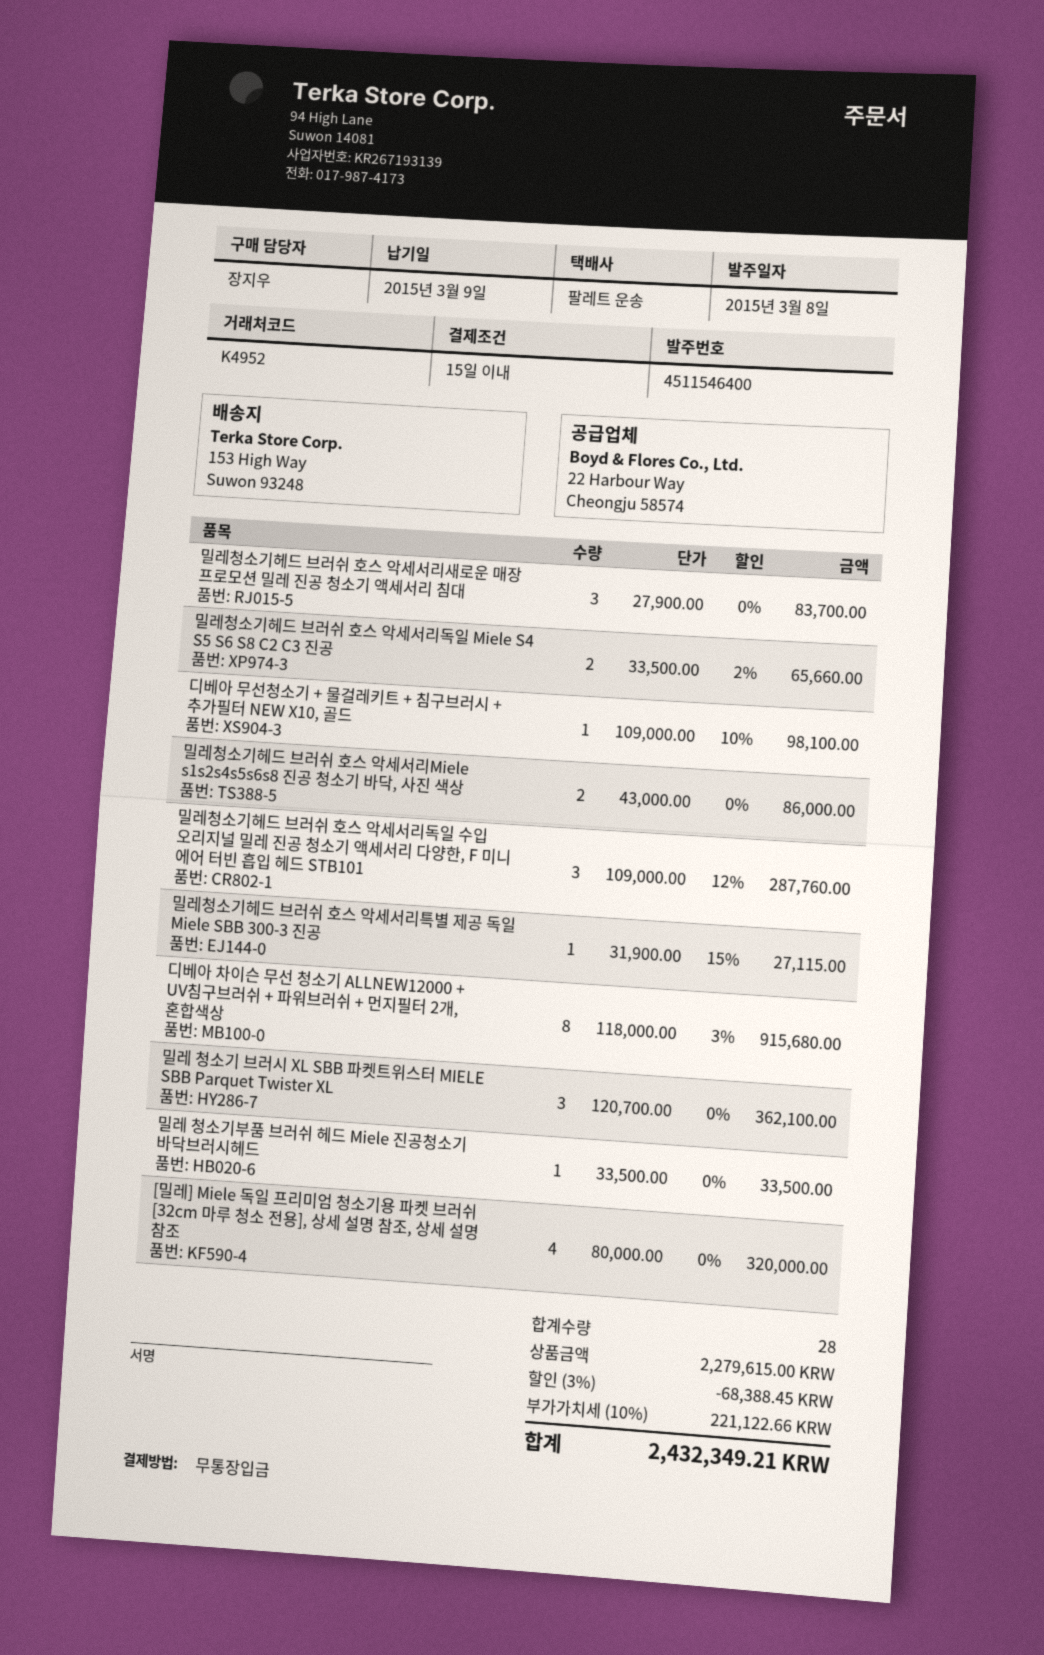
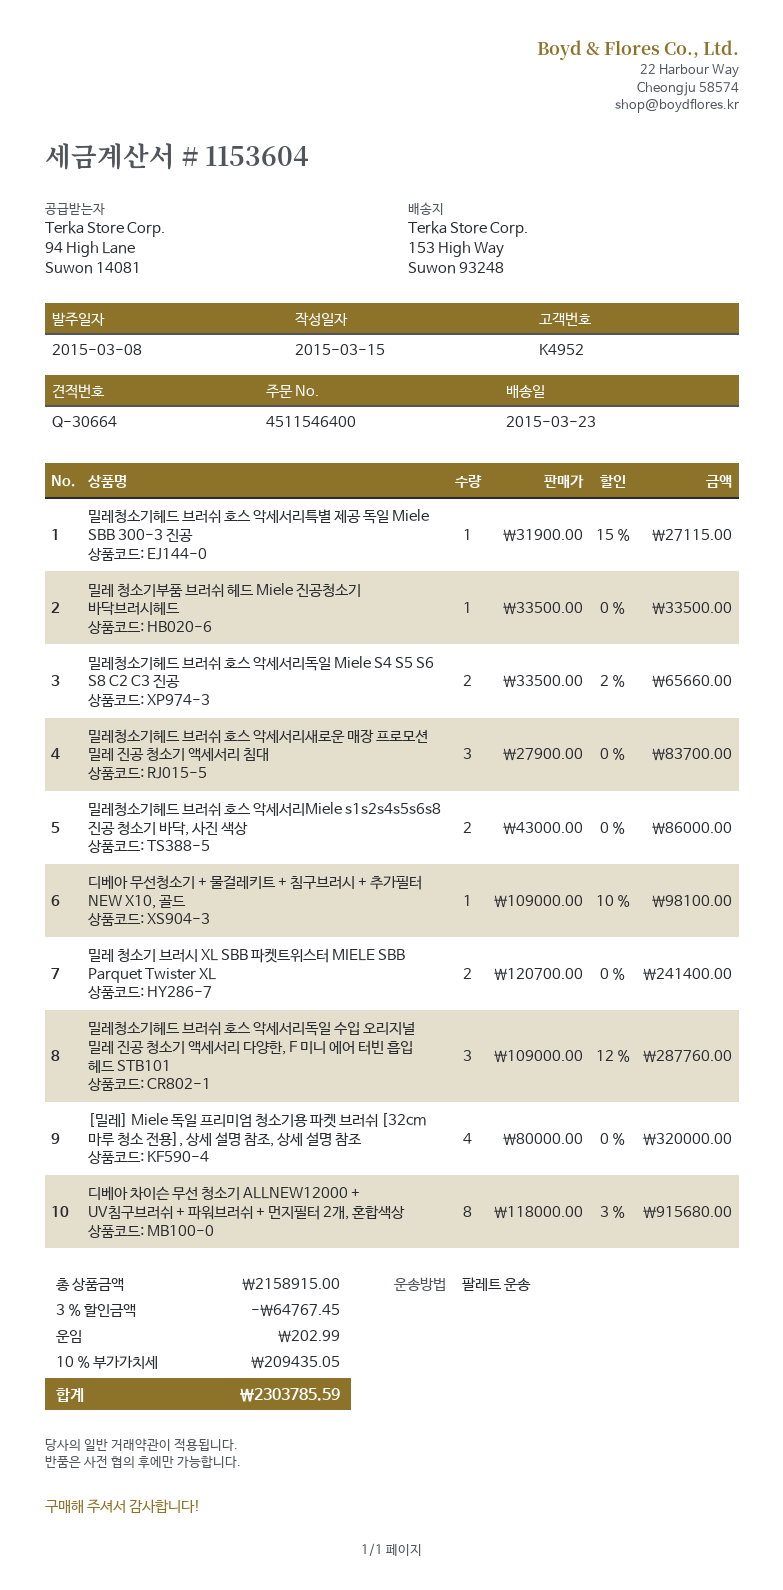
delivery date: 2015-03-09 -> 2015-03-23
밀레 청소기 브러시 XL SBB 파켓트위스터 MIELE SBB Parquet Twister XL: 3 x 120700.00 = 362100.00 -> 2 x 120700.00 = 241400.00
subtotal: 2279615.00 -> 2158915.00
discount: 3% = 68388.45 -> 3% = 64767.45
shipping: none -> 202.99
tax: 10% = 221122.66 -> 10% = 209435.05
total: 2432349.21 -> 2303785.59

